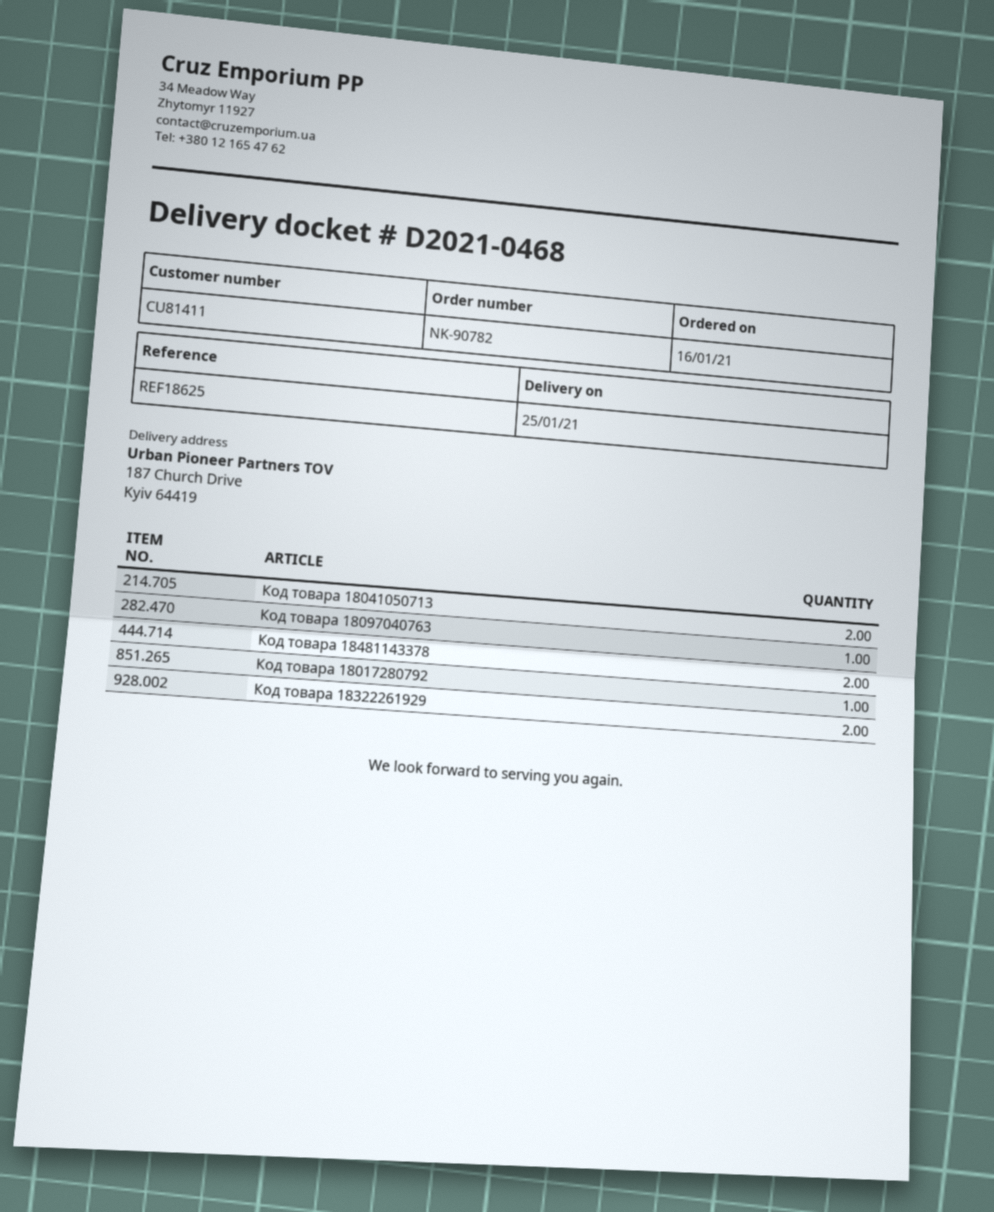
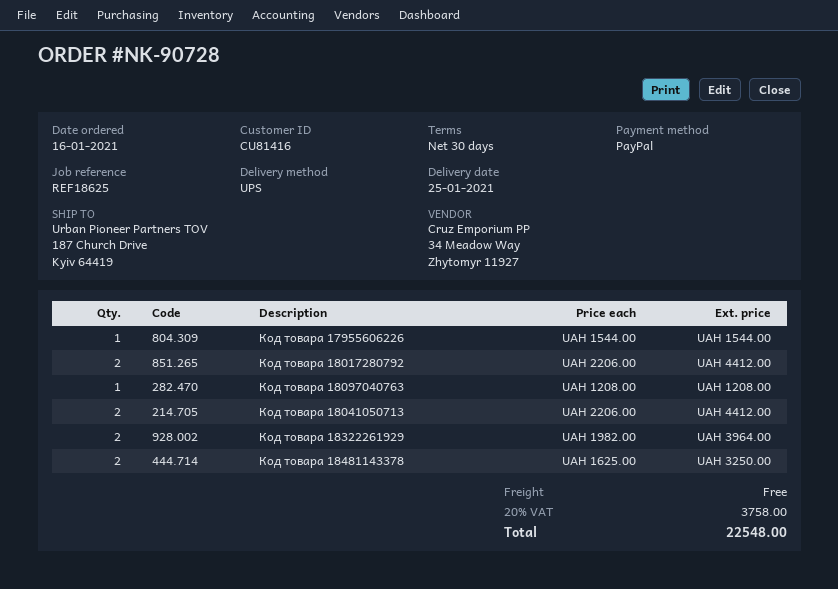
order number: NK-90782 -> NK-90728
customer number: CU81411 -> CU81416
Код товара 18017280792: 1 -> 2
Код товара 17955606226: none -> 1

